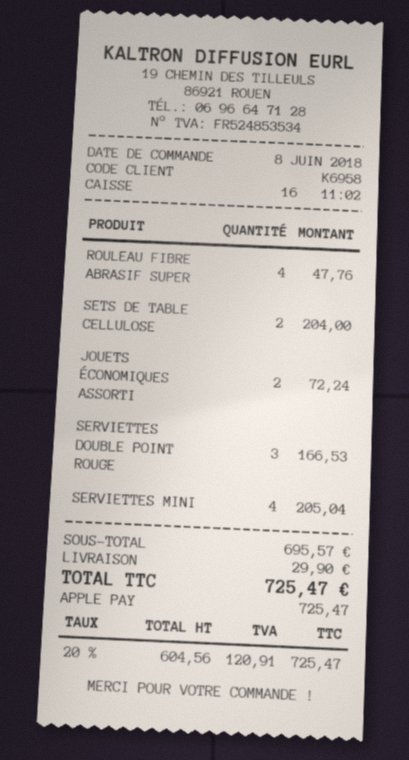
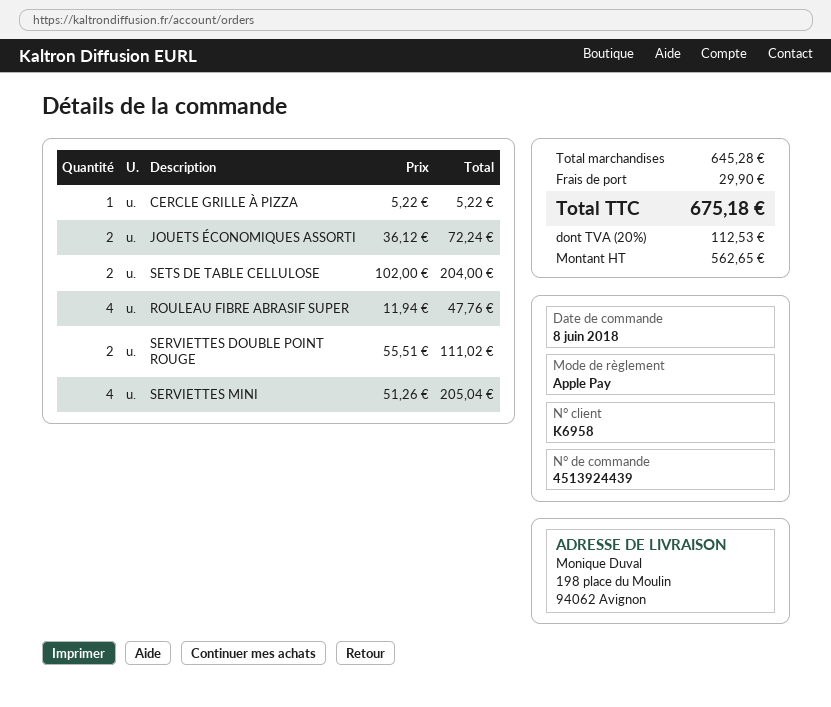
SERVIETTES DOUBLE POINT ROUGE: 3 for 166.53 -> 2 for 111.02
CERCLE GRILLE À PIZZA: none -> 1 for 5.22
subtotal: 695.57 -> 645.28
net: 604.56 -> 562.65
tax: 20% = 120.91 -> 20% = 112.53
total: 725.47 -> 675.18

